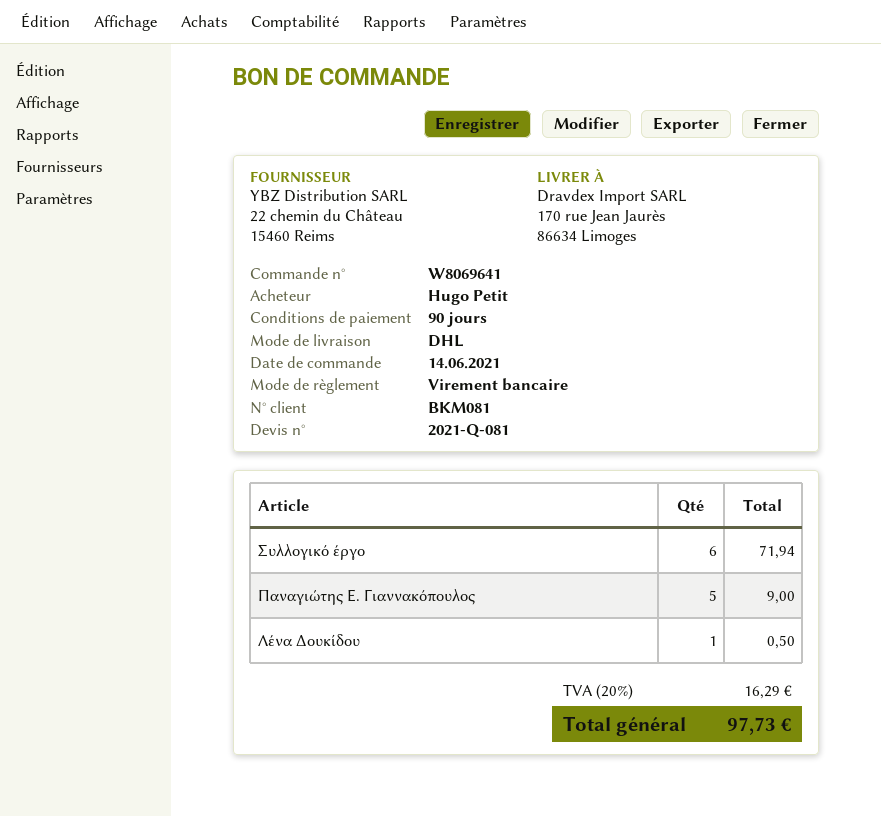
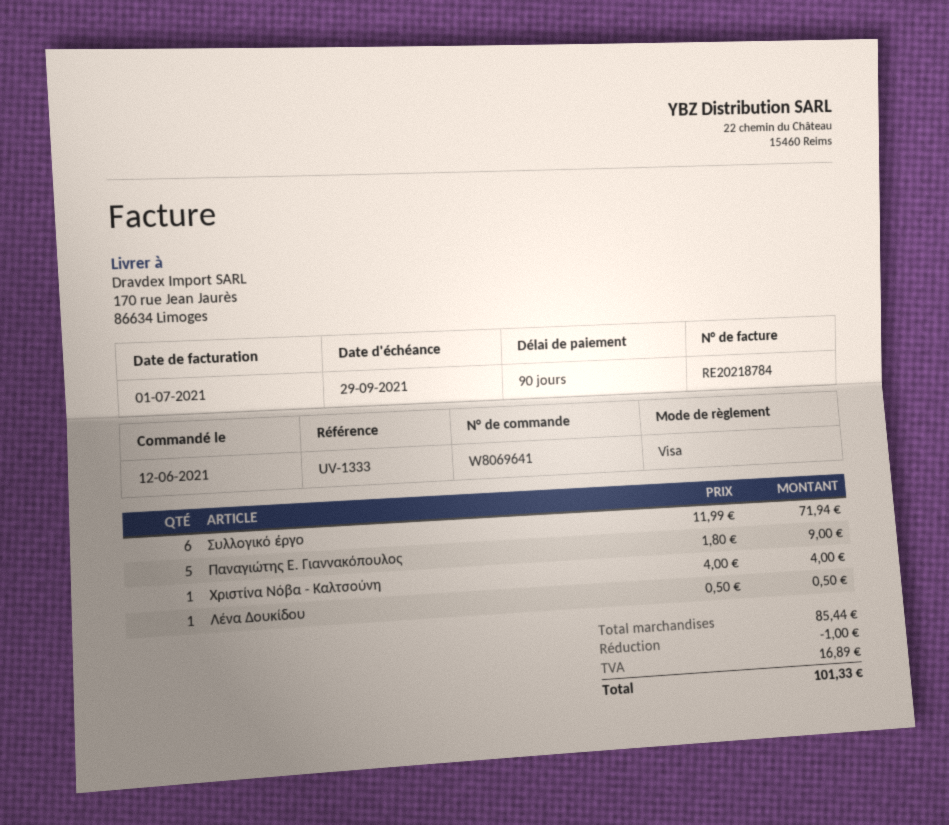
order date: 2021-06-14 -> 2021-06-12
payment method: bank transfer -> Visa
Χριστίνα Νόβα - Καλτσούνη: none -> 1 for 4.00
discount: none -> 1.00
tax: 16.29 -> 16.89
total: 97.73 -> 101.33

